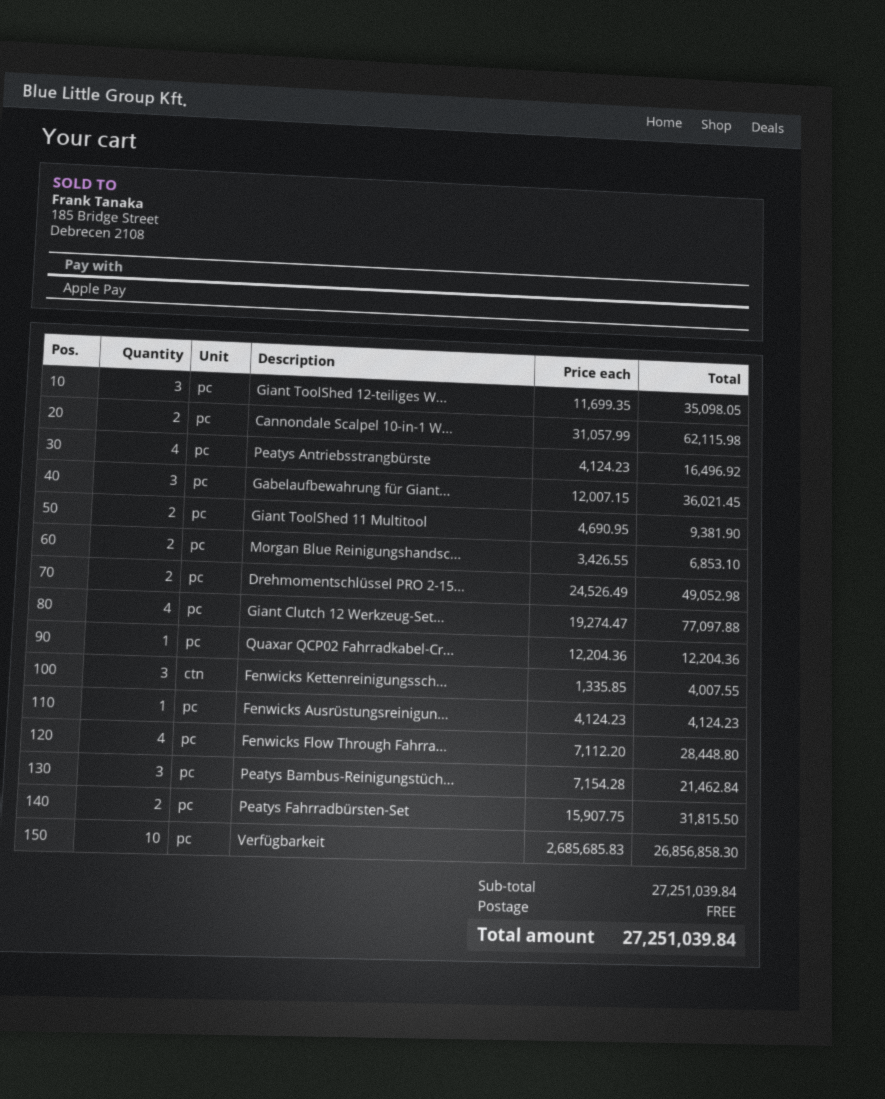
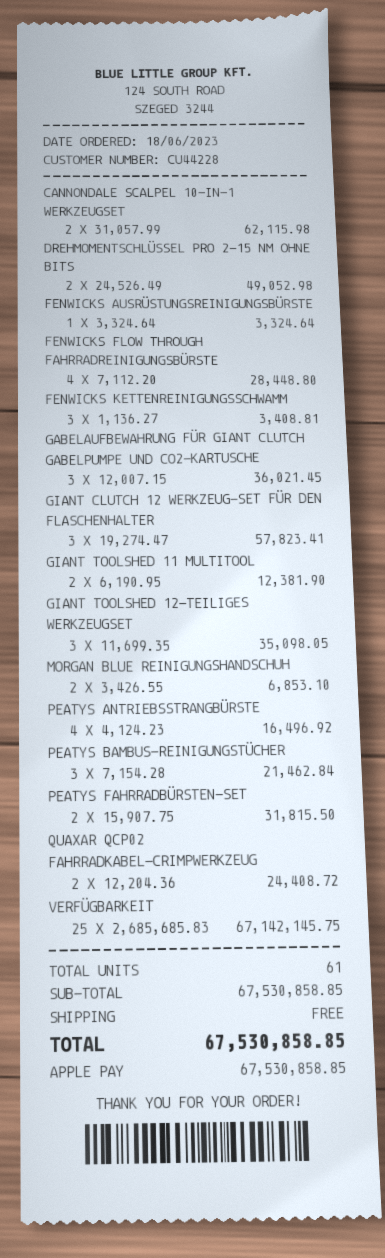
Giant ToolShed 11 Multitool: 2 x 4690.95 = 9381.90 -> 2 x 6190.95 = 12381.90
Giant Clutch 12 Werkzeug-Set...: 4 x 19274.47 = 77097.88 -> 3 x 19274.47 = 57823.41
Quaxar QCP02 Fahrradkabel-Cr...: 1 x 12204.36 = 12204.36 -> 2 x 12204.36 = 24408.72
Fenwicks Kettenreinigungssch...: 3 x 1335.85 = 4007.55 -> 3 x 1136.27 = 3408.81
Fenwicks Ausrüstungsreinigun...: 1 x 4124.23 = 4124.23 -> 1 x 3324.64 = 3324.64
Verfügbarkeit: 10 x 2685685.83 = 26856858.30 -> 25 x 2685685.83 = 67142145.75
subtotal: 27251039.84 -> 67530858.85
total: 27251039.84 -> 67530858.85

